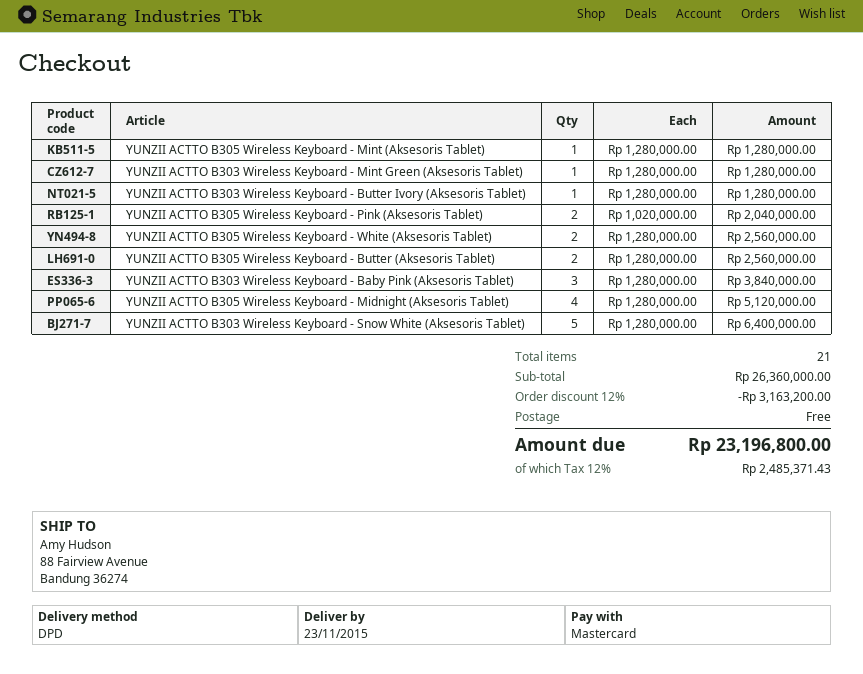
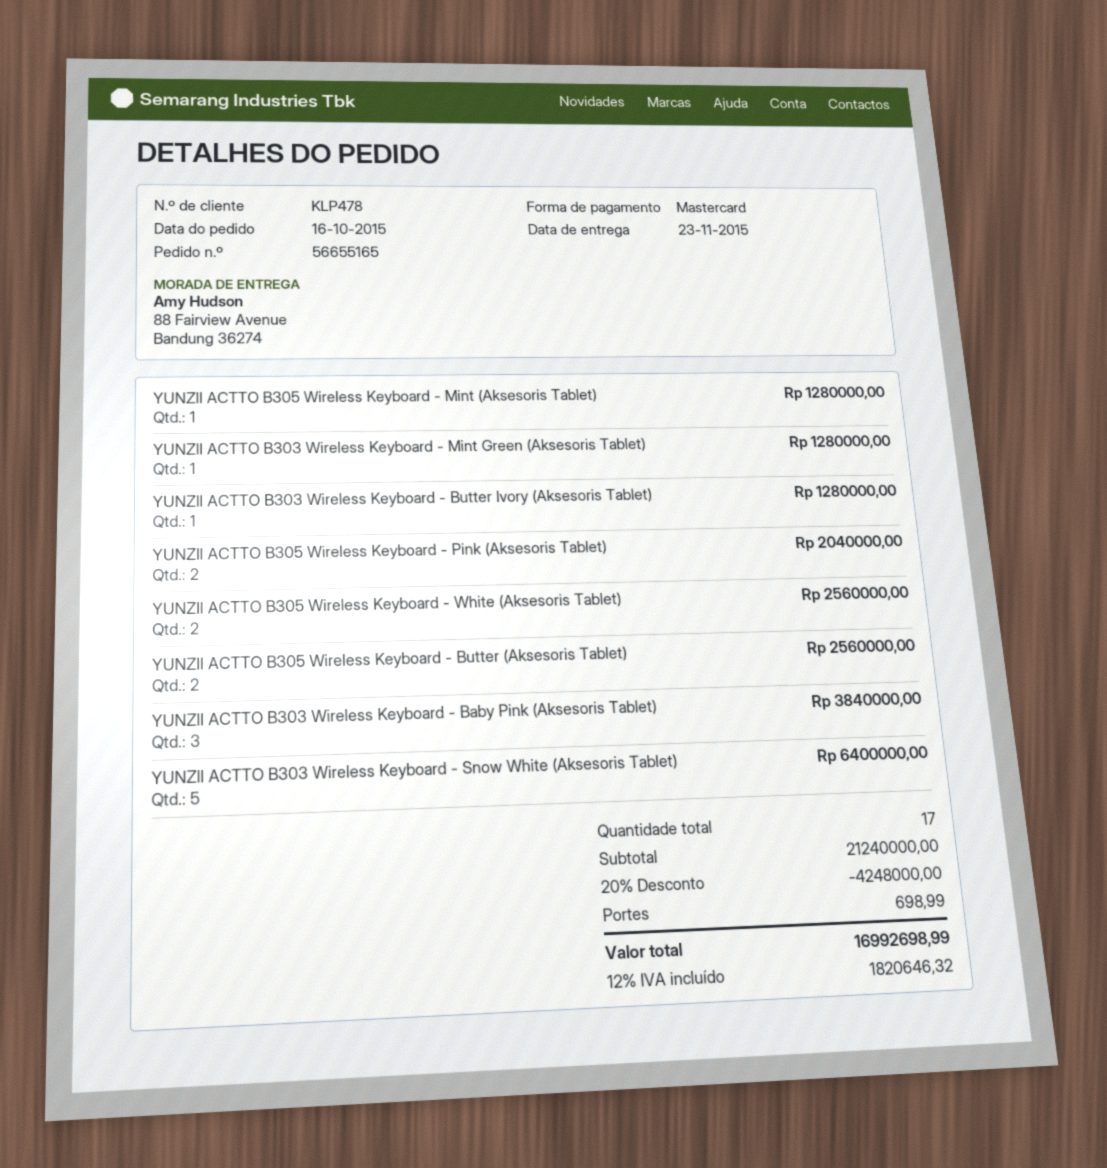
YUNZII ACTTO B305 Wireless Keyboard - Midnight (Aksesoris Tablet): 4 for 5120000.00 -> none
total quantity: 21 -> 17
subtotal: 26360000.00 -> 21240000.00
discount: 12% = 3163200.00 -> 20% = 4248000.00
shipping: 0.00 -> 698.99
tax: 12% = 2485371.43 -> 12% = 1820646.32
total: 23196800.00 -> 16992698.99

